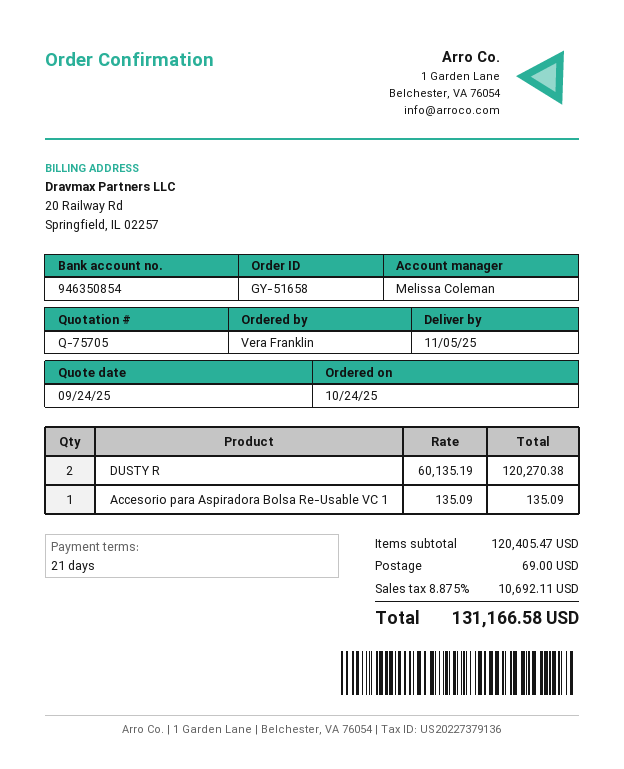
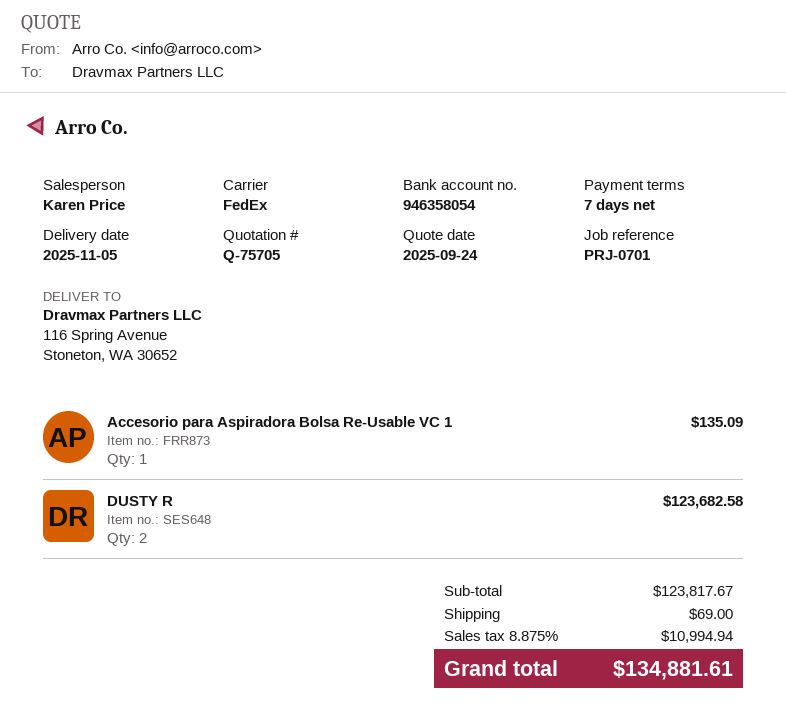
payment terms: 21 days -> 7 days
sales rep: Melissa Coleman -> Karen Price
bank account: 946350854 -> 946358054
DUSTY R: 2 for 120270.38 -> 2 for 123682.58
subtotal: 120405.47 -> 123817.67
tax: 8.875% = 10692.11 -> 8.875% = 10994.94
total: 131166.58 -> 134881.61

